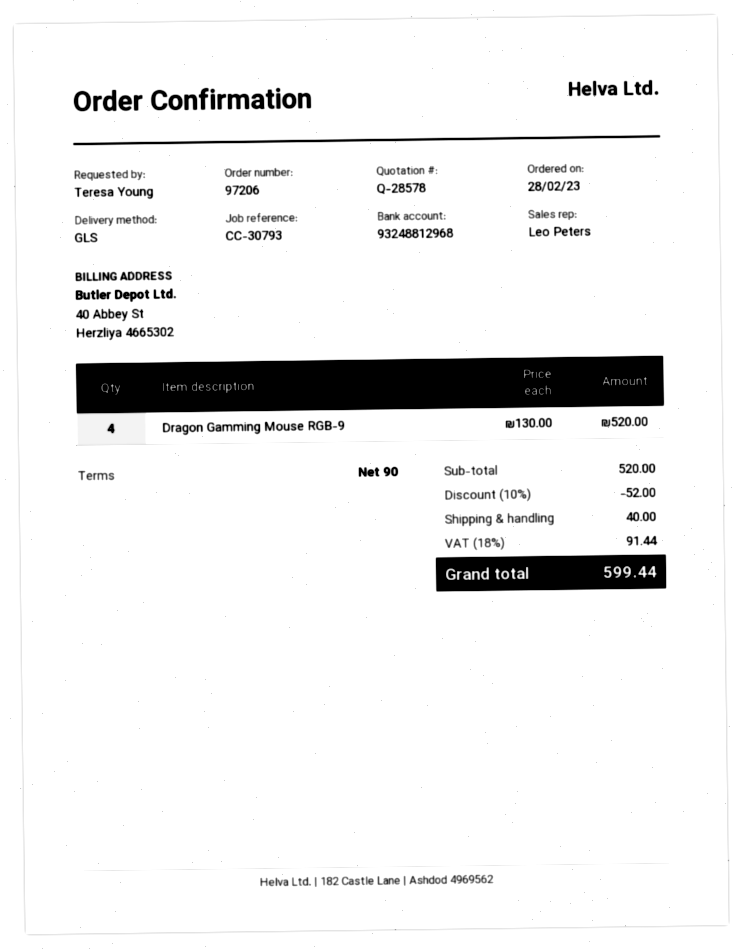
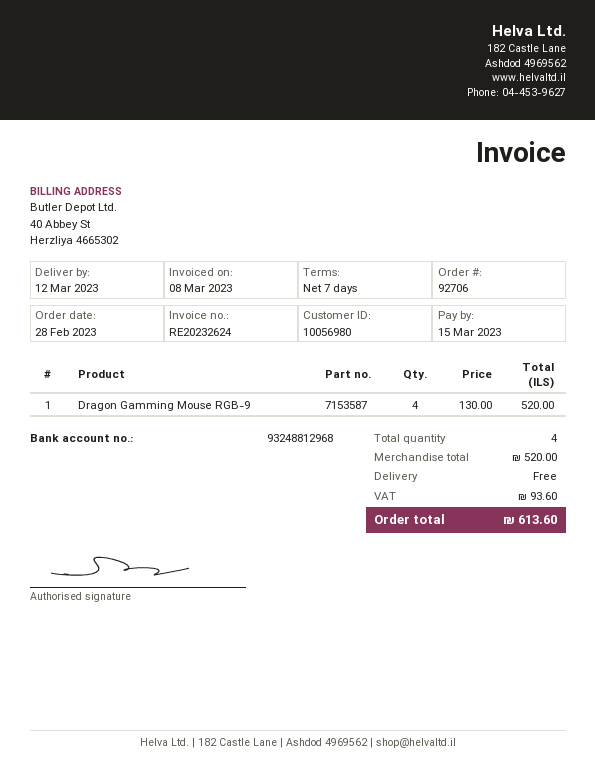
order number: 97206 -> 92706
payment terms: 90 days -> 7 days
discount: 10% = 52.00 -> none
shipping: 40.00 -> 0.00
tax: 91.44 -> 93.60
total: 599.44 -> 613.60

